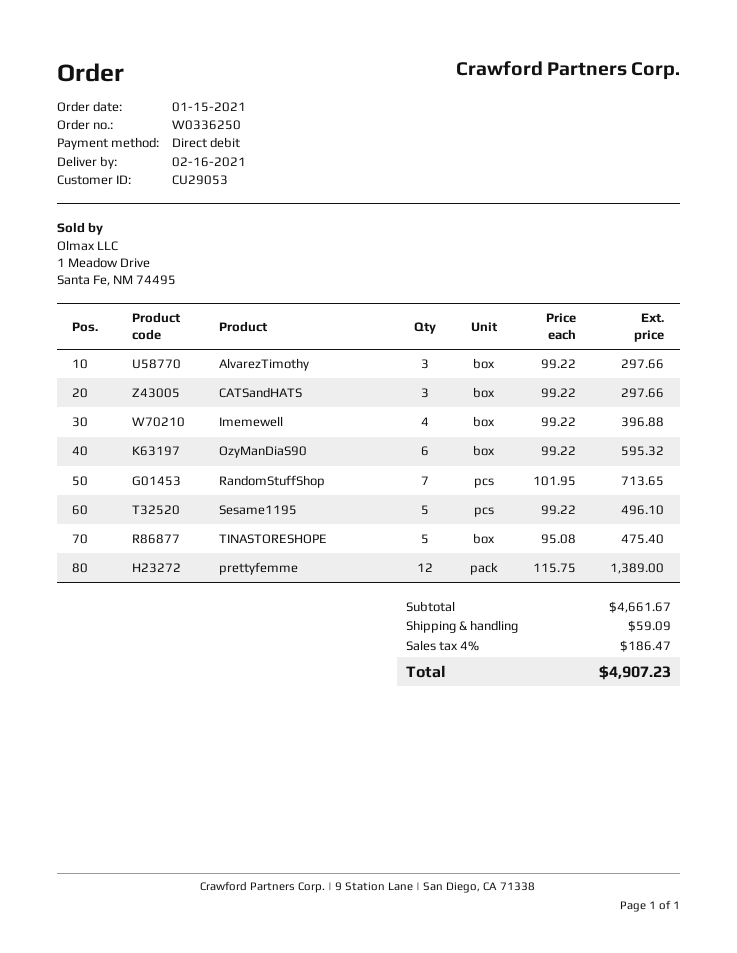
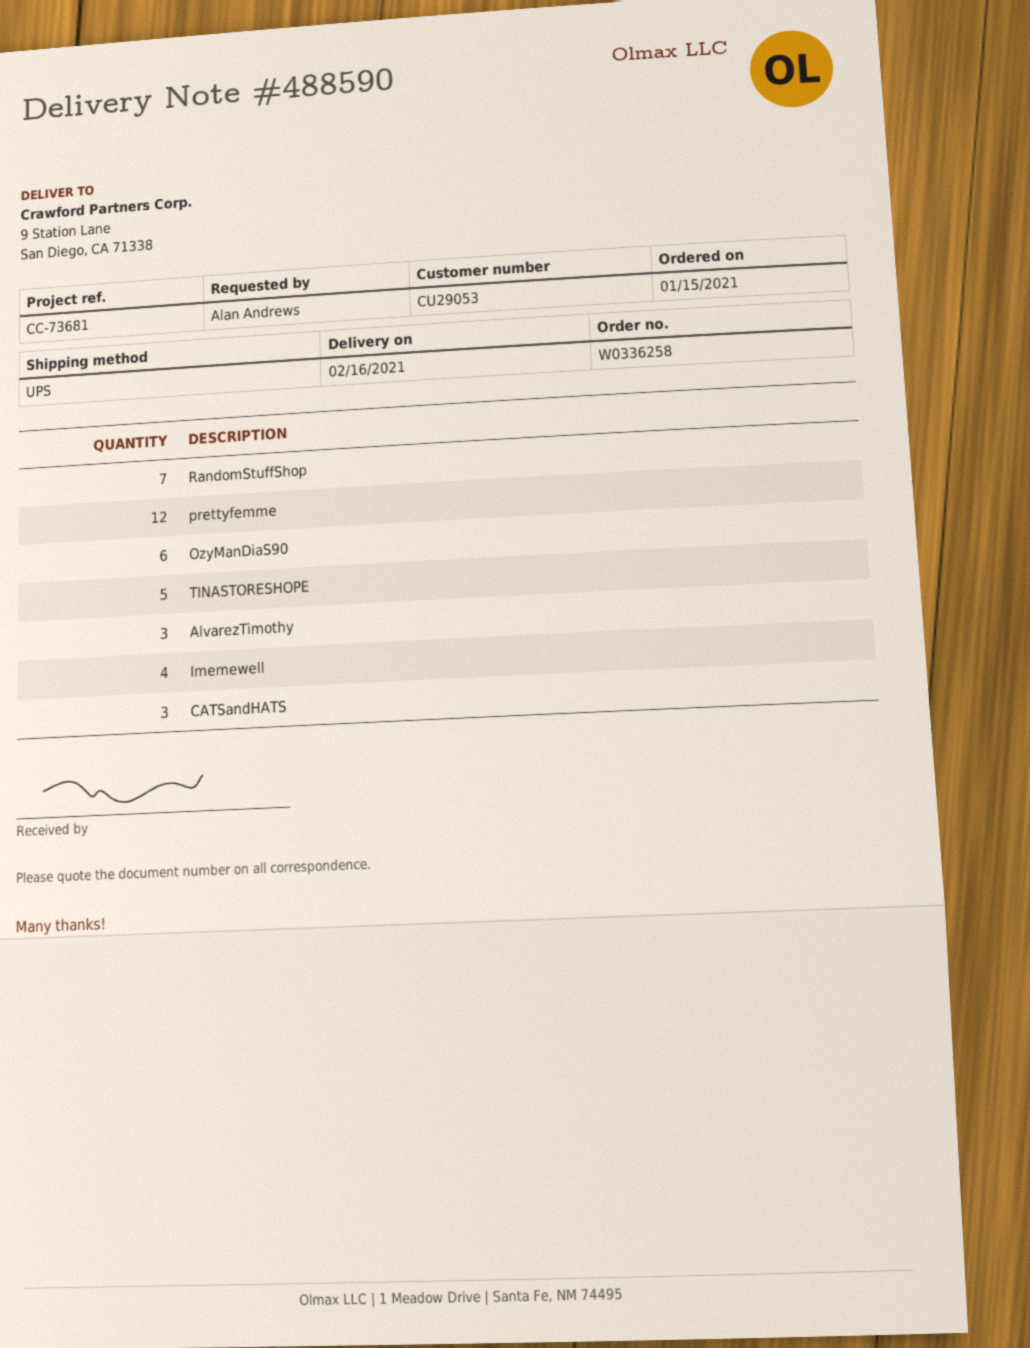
order number: W0336250 -> W0336258
Sesame1195: 5 -> none

